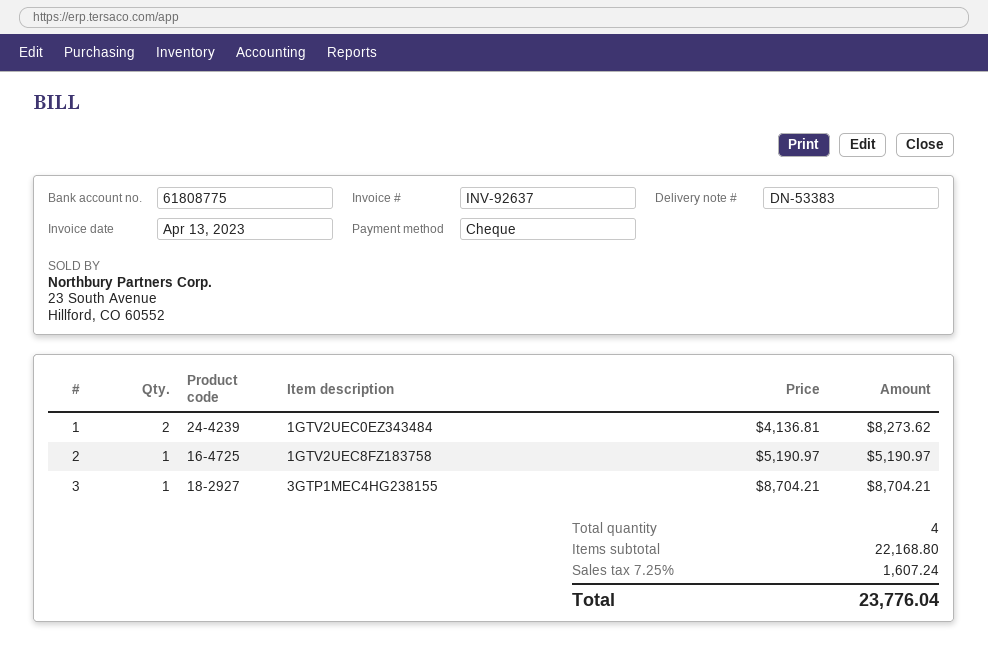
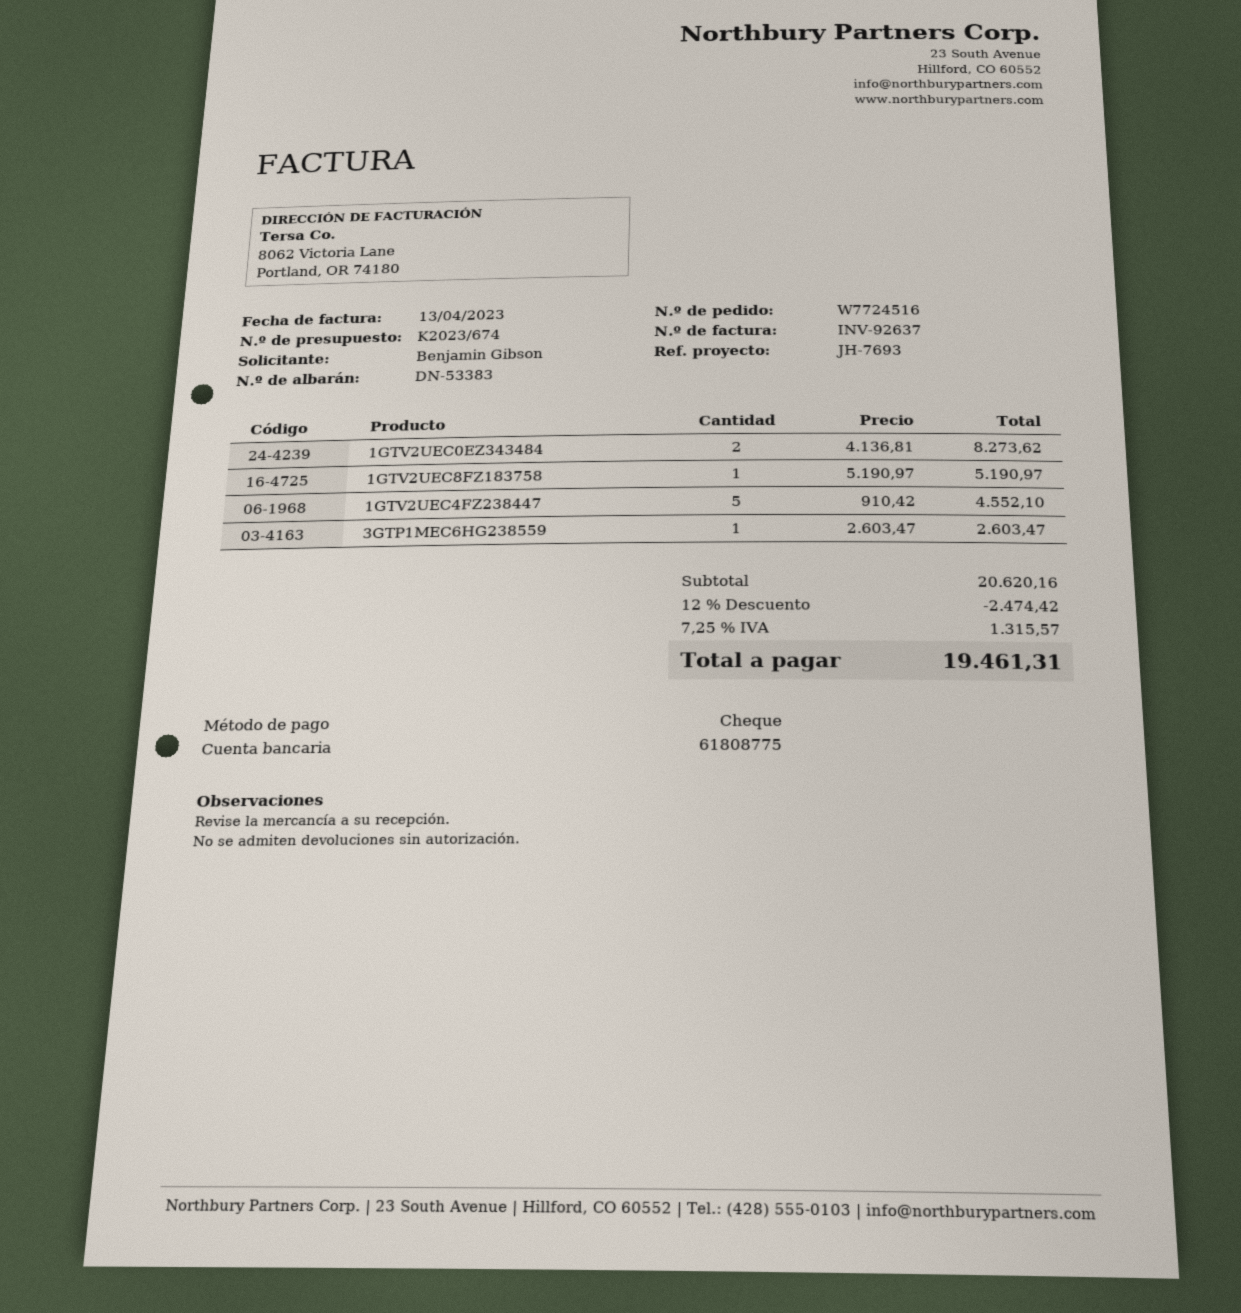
3GTP1MEC4HG238155: 1 x 8704.21 = 8704.21 -> none
1GTV2UEC4FZ238447: none -> 5 x 910.42 = 4552.10
3GTP1MEC6HG238559: none -> 1 x 2603.47 = 2603.47
subtotal: 22168.80 -> 20620.16
discount: none -> 12% = 2474.42
tax: 7.25% = 1607.24 -> 7.25% = 1315.57
total: 23776.04 -> 19461.31

